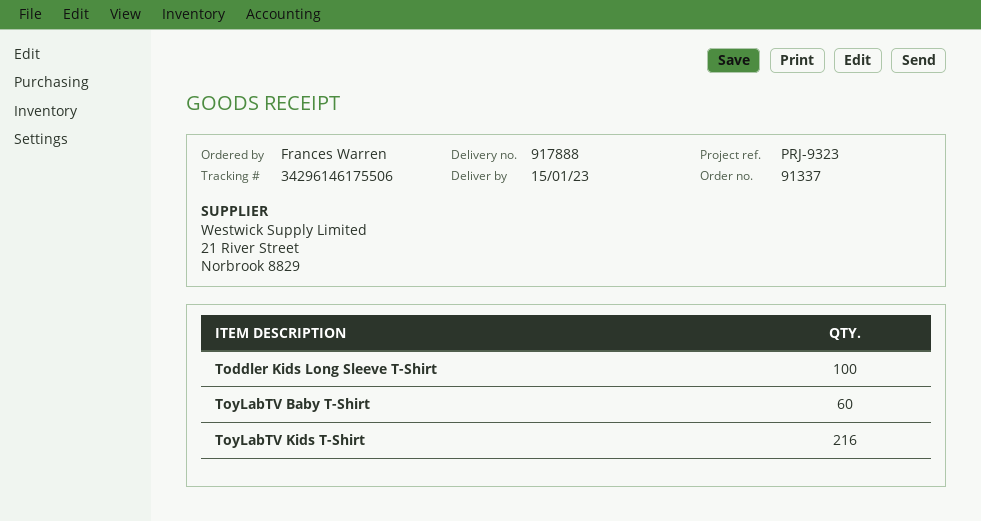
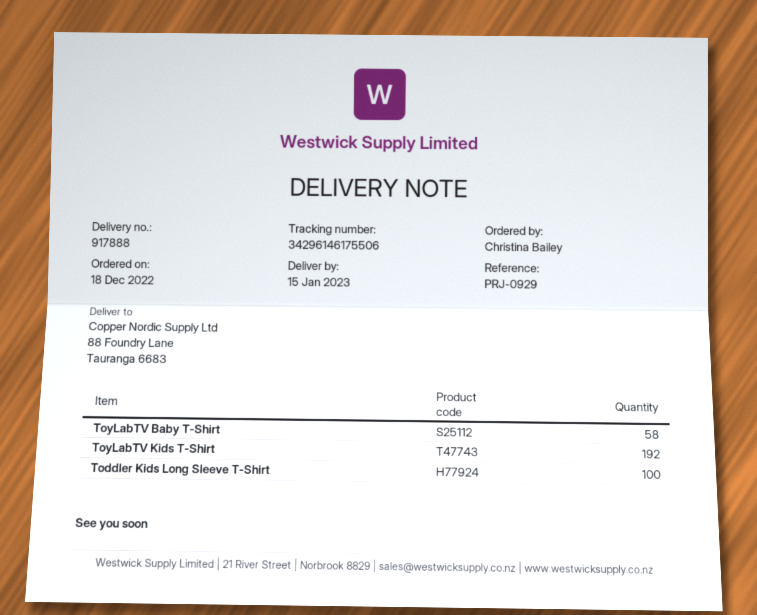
reference: PRJ-9323 -> PRJ-0929
ordered by: Frances Warren -> Christina Bailey
ToyLabTV Baby T-Shirt: 60 -> 58
ToyLabTV Kids T-Shirt: 216 -> 192

